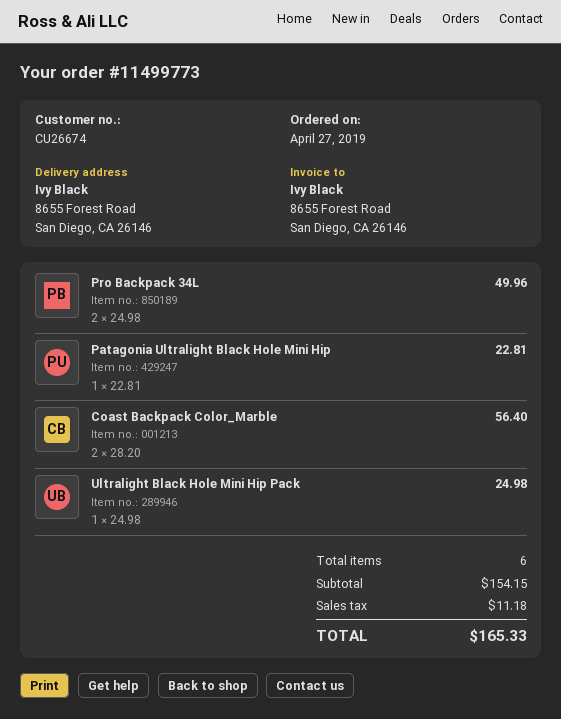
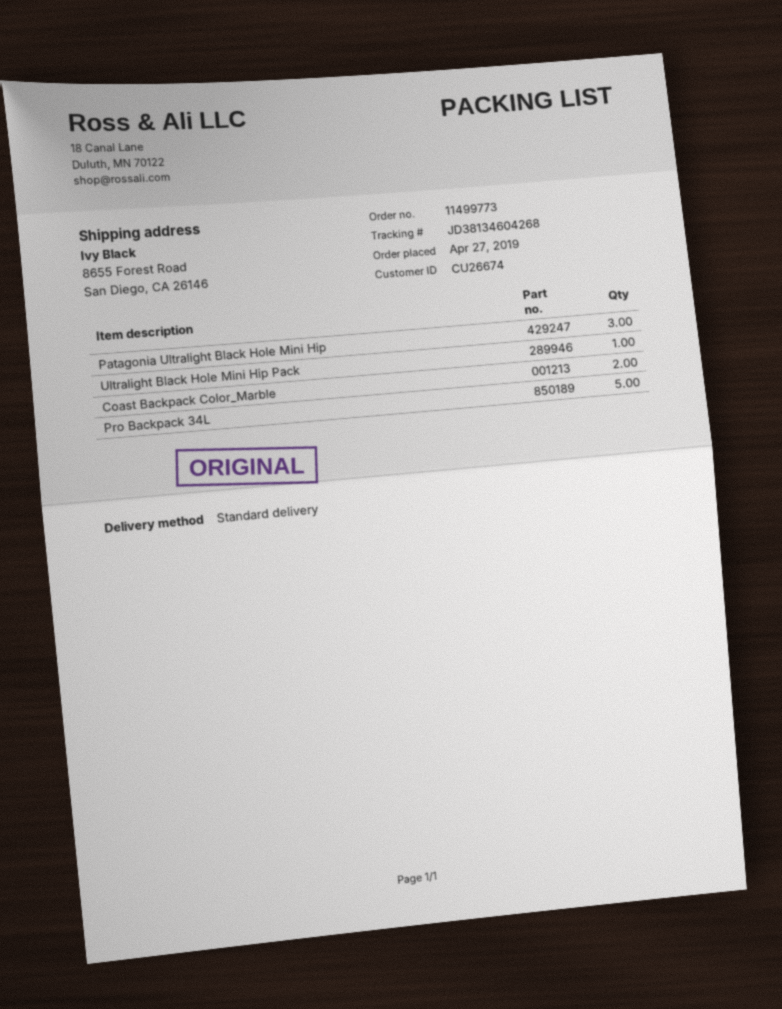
Pro Backpack 34L: 2 -> 5
Patagonia Ultralight Black Hole Mini Hip: 1 -> 3

